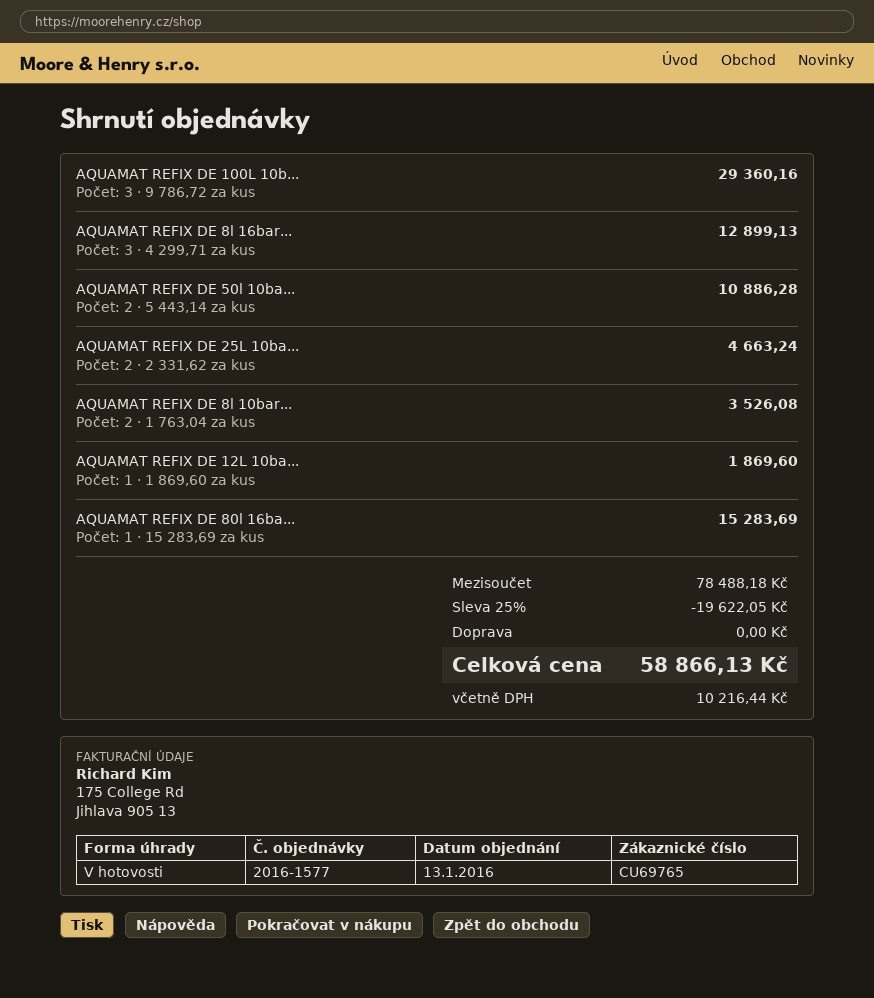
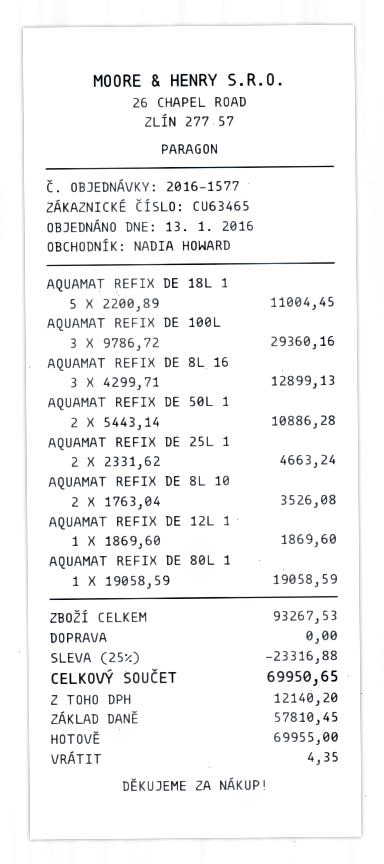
customer number: CU69765 -> CU63465
AQUAMAT REFIX DE 80l 16ba...: 1 x 15283.69 = 15283.69 -> 1 x 19058.59 = 19058.59
AQUAMAT REFIX DE 18L 1: none -> 5 x 2200.89 = 11004.45
subtotal: 78488.18 -> 93267.53
discount: 25% = 19622.05 -> 25% = 23316.88
tax: 10216.44 -> 12140.20
total: 58866.13 -> 69950.65

